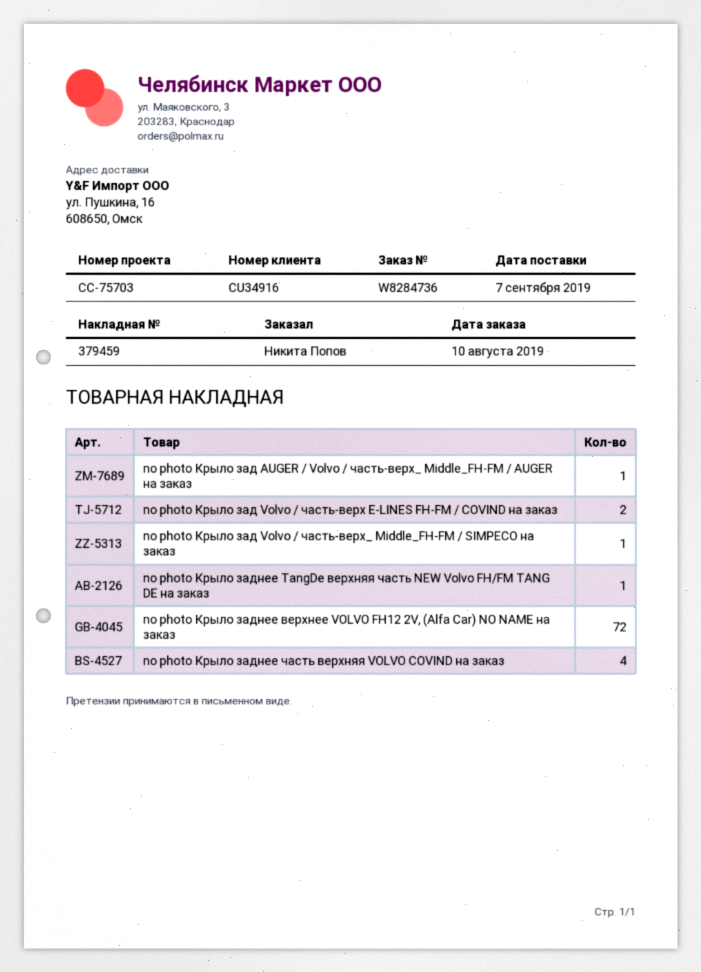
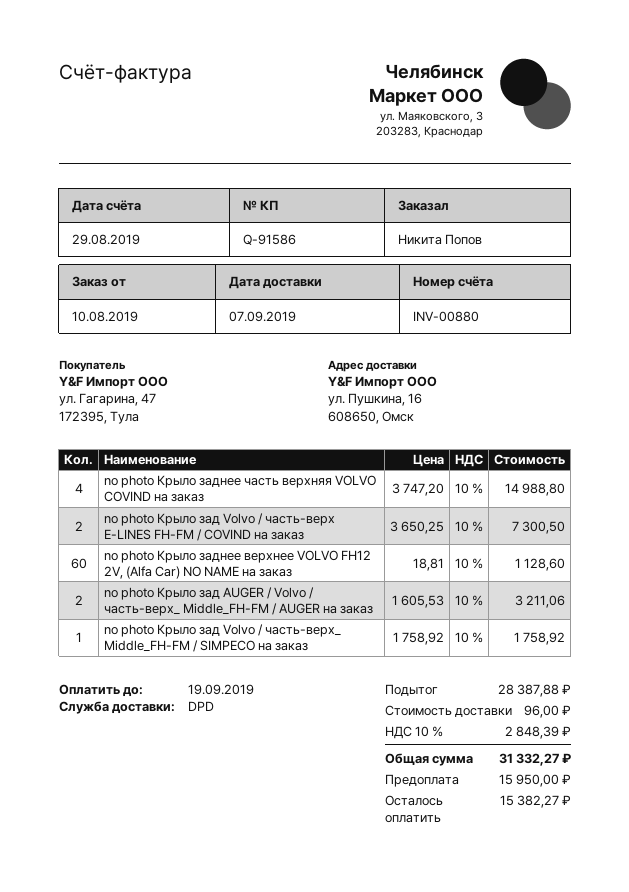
no photo Крыло зад AUGER / Volvo / часть-верх_ Middle_FH-FM / AUGER на заказ: 1 -> 2
no photo Крыло заднее TangDe верхняя часть NEW Volvo FH/FM TANG DE на заказ: 1 -> none
no photo Крыло заднее верхнее VOLVO FH12 2V, (Alfa Car) NO NAME на заказ: 72 -> 60

